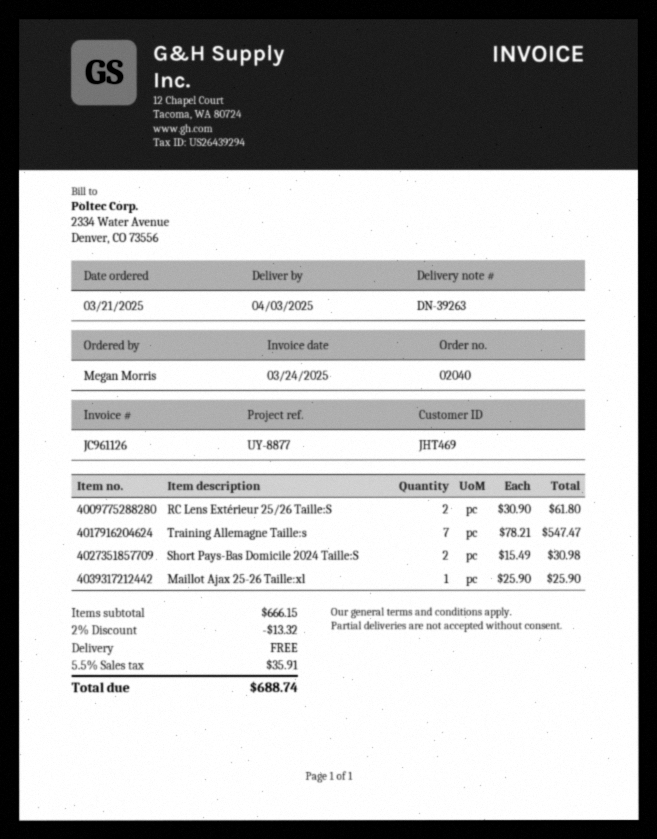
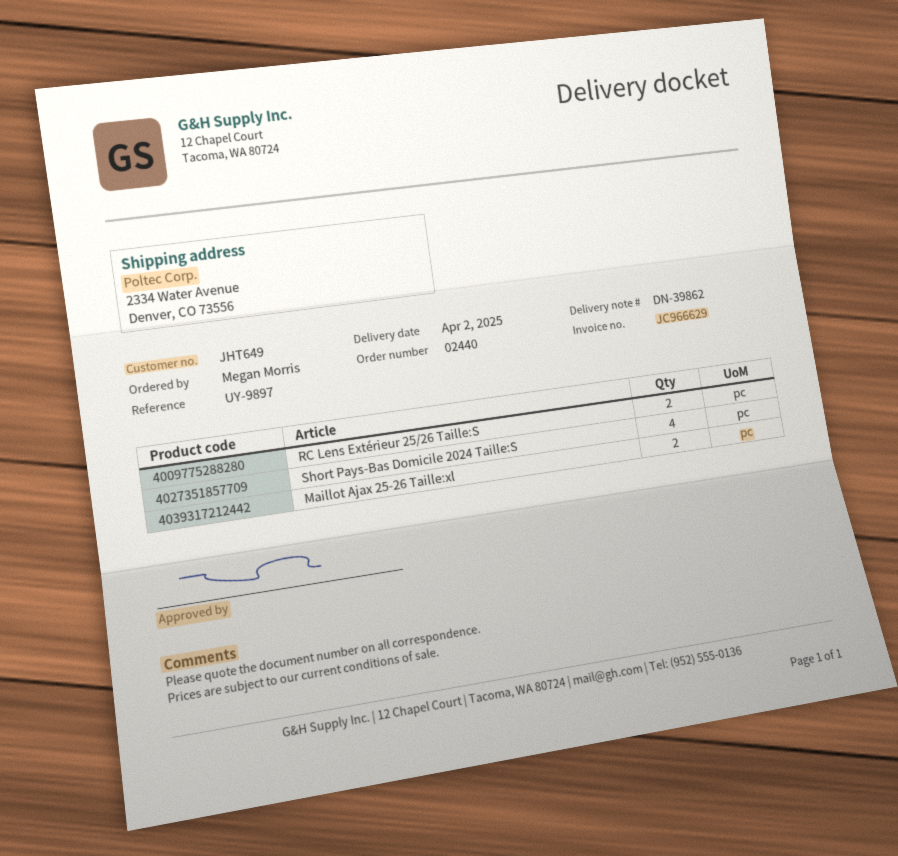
order number: 02040 -> 02440
delivery note number: DN-39263 -> DN-39862
delivery date: 2025-04-03 -> 2025-04-02
invoice number: JC961126 -> JC966629
customer number: JHT469 -> JHT649
reference: UY-8877 -> UY-9897
Training Allemagne Taille:s: 7 -> none
Short Pays-Bas Domicile 2024 Taille:S: 2 -> 4
Maillot Ajax 25-26 Taille:xl: 1 -> 2

